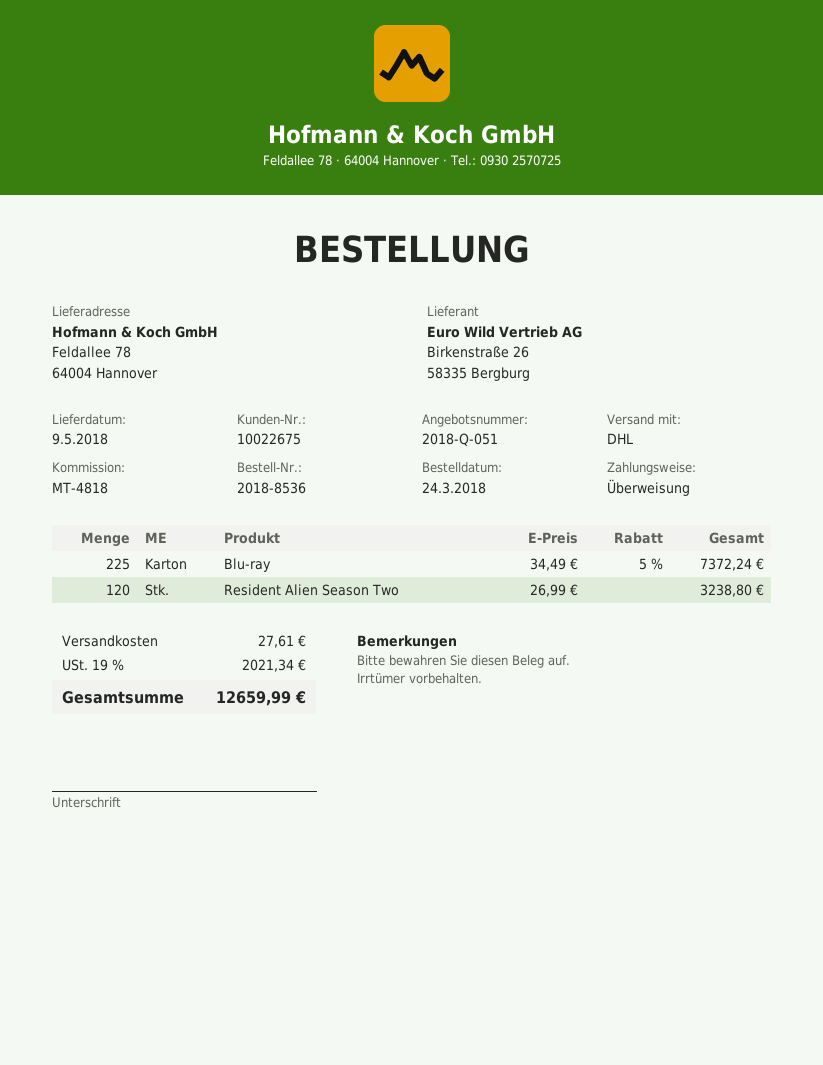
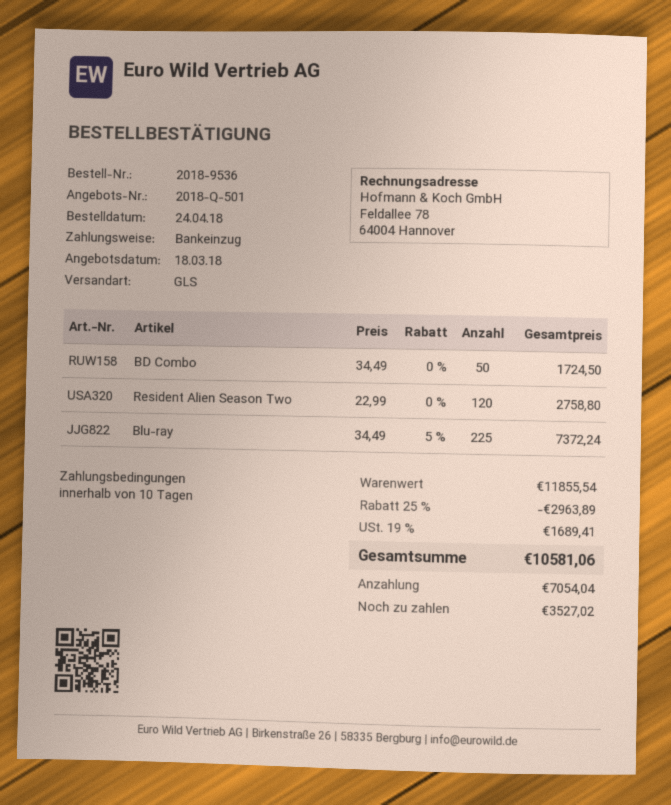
quote number: 2018-Q-051 -> 2018-Q-501
order number: 2018-8536 -> 2018-9536
order date: 2018-03-24 -> 2018-04-24
payment method: bank transfer -> direct debit
shipping method: DHL -> GLS
Resident Alien Season Two: 120 x 26.99 = 3238.80 -> 120 x 22.99 = 2758.80
BD Combo: none -> 50 x 34.49 = 1724.50
discount: none -> 25% = 2963.89
shipping: 27.61 -> none
tax: 19% = 2021.34 -> 19% = 1689.41
total: 12659.99 -> 10581.06

